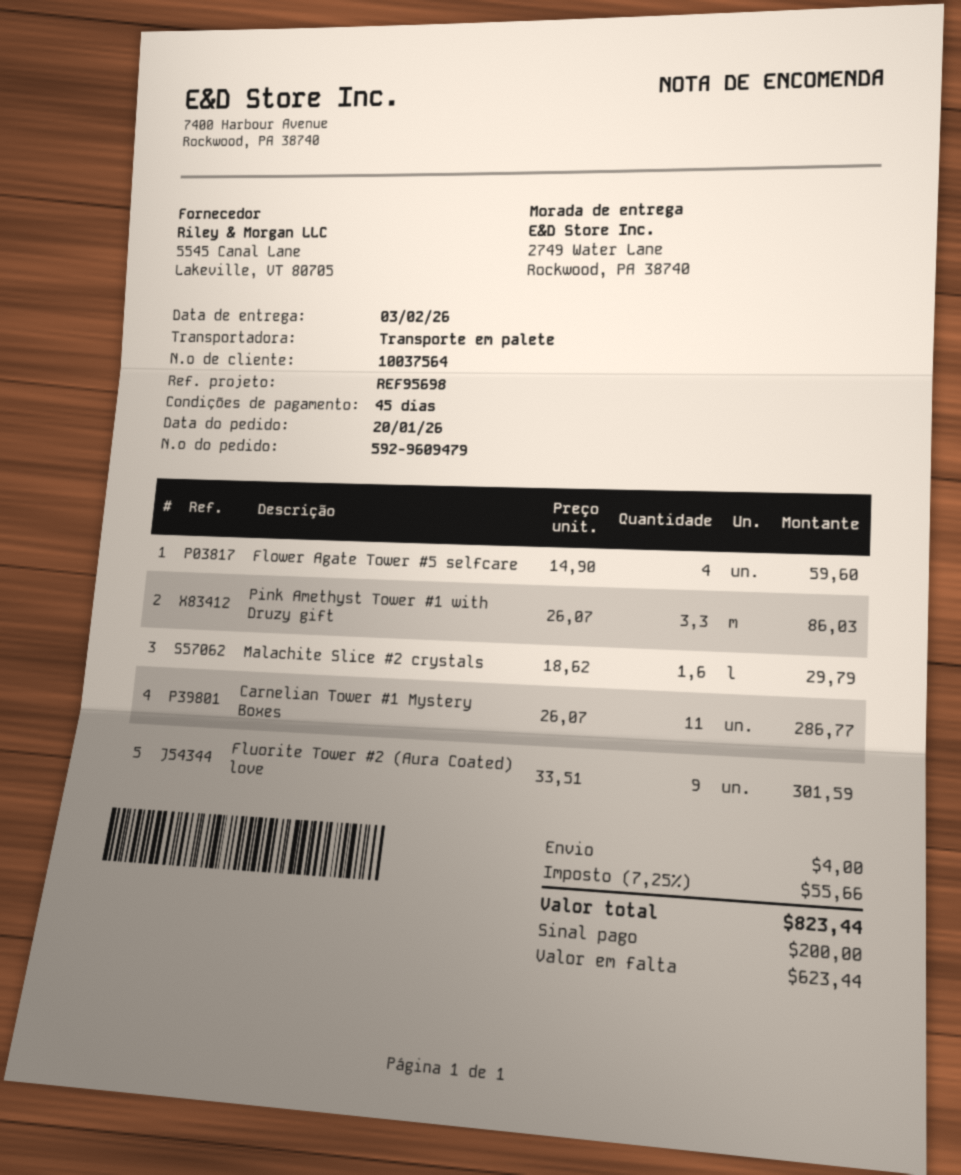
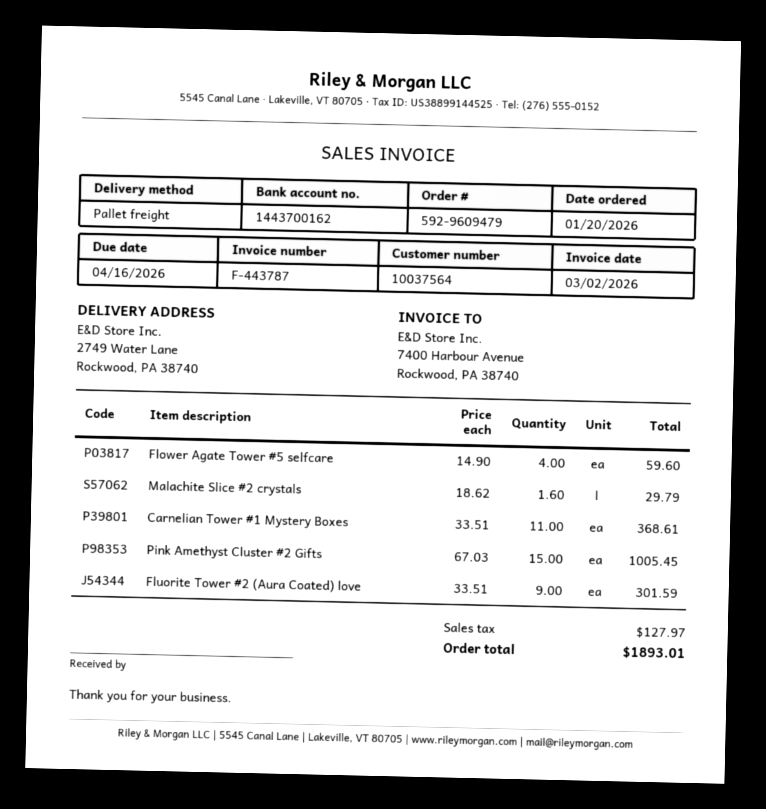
Pink Amethyst Tower #1 with Druzy gift: 3.3 x 26.07 = 86.03 -> none
Carnelian Tower #1 Mystery Boxes: 11 x 26.07 = 286.77 -> 11 x 33.51 = 368.61
Pink Amethyst Cluster #2 Gifts: none -> 15 x 67.03 = 1005.45
shipping: 4.00 -> none
tax: 55.66 -> 127.97
total: 823.44 -> 1893.01

